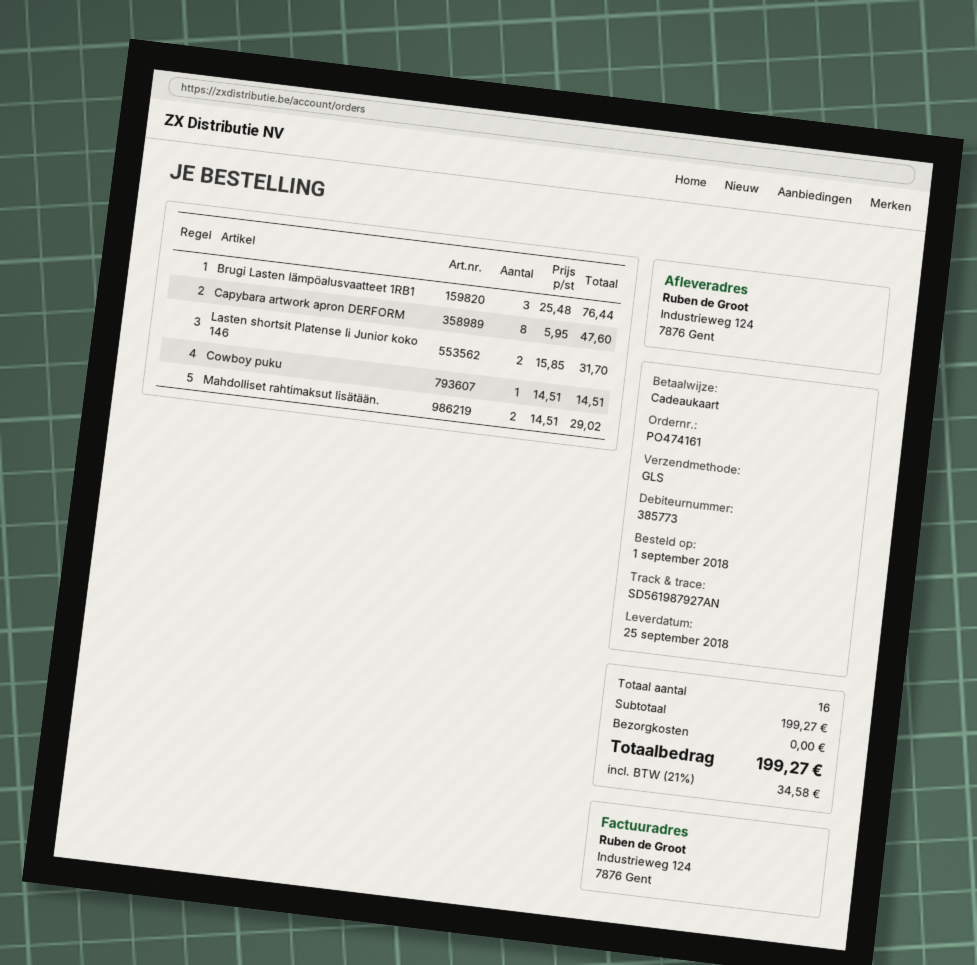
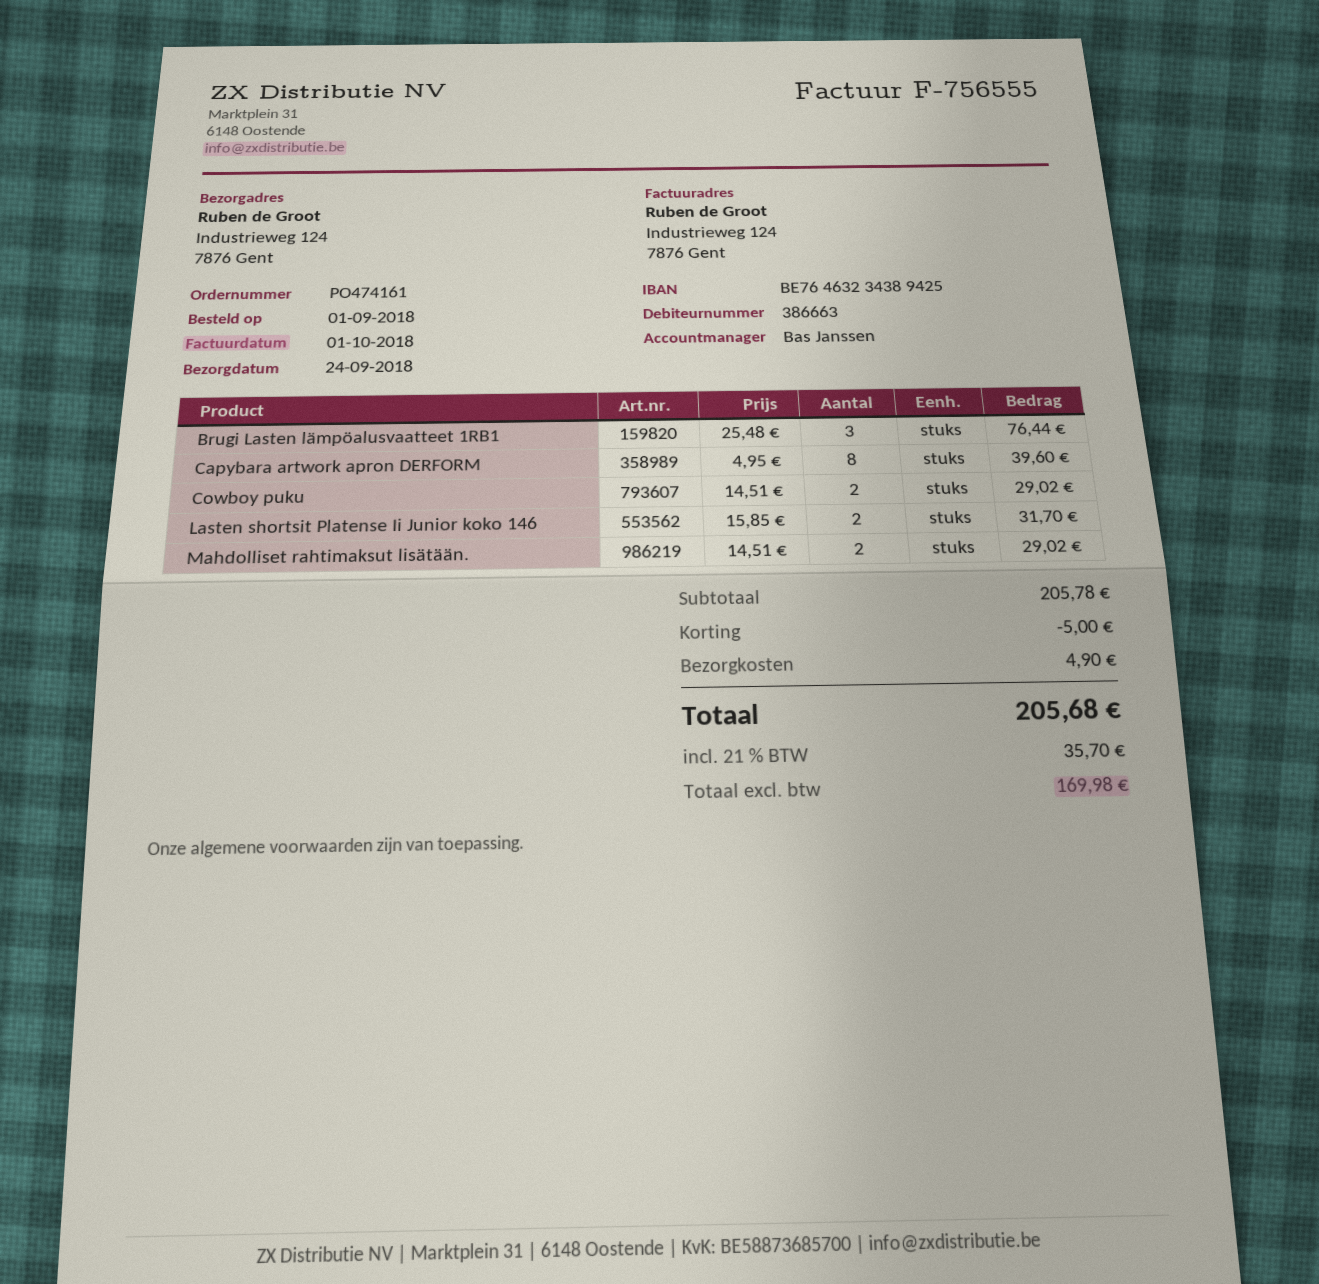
delivery date: 2018-09-25 -> 2018-09-24
customer number: 385773 -> 386663
Capybara artwork apron DERFORM: 8 x 5.95 = 47.60 -> 8 x 4.95 = 39.60
Cowboy puku: 1 x 14.51 = 14.51 -> 2 x 14.51 = 29.02
subtotal: 199.27 -> 205.78
discount: none -> 5.00
shipping: 0.00 -> 4.90
tax: 21% = 34.58 -> 21% = 35.70
total: 199.27 -> 205.68

